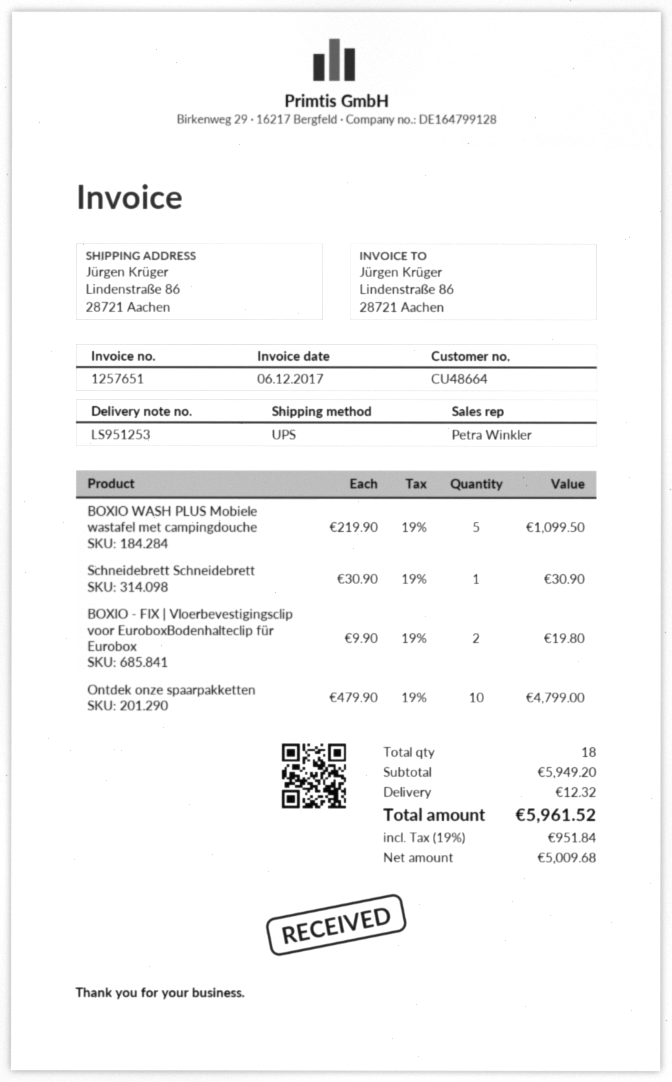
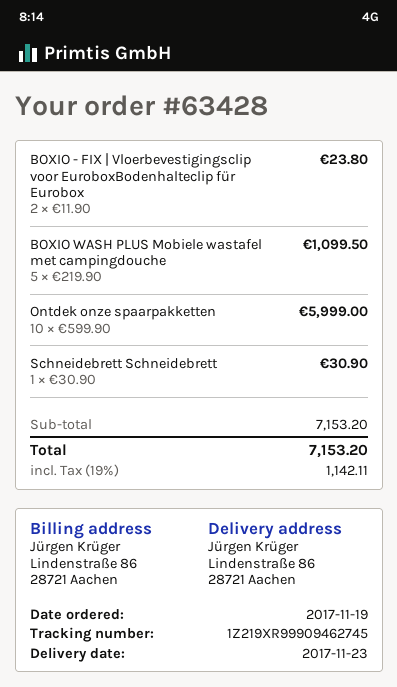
BOXIO - FIX | Vloerbevestigingsclip voor EuroboxBodenhalteclip für Eurobox: 2 x 9.90 = 19.80 -> 2 x 11.90 = 23.80
Ontdek onze spaarpakketten: 10 x 479.90 = 4799.00 -> 10 x 599.90 = 5999.00
subtotal: 5949.20 -> 7153.20
shipping: 12.32 -> none
tax: 19% = 951.84 -> 19% = 1142.11
total: 5961.52 -> 7153.20

